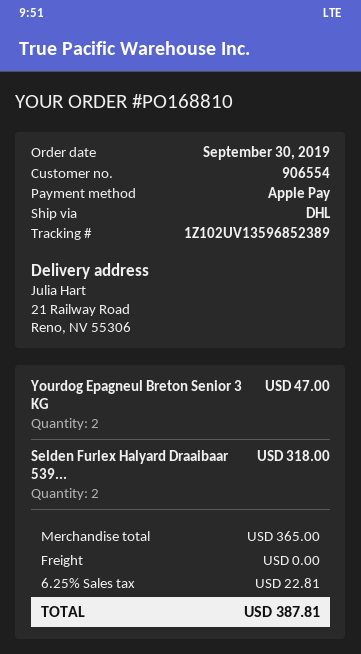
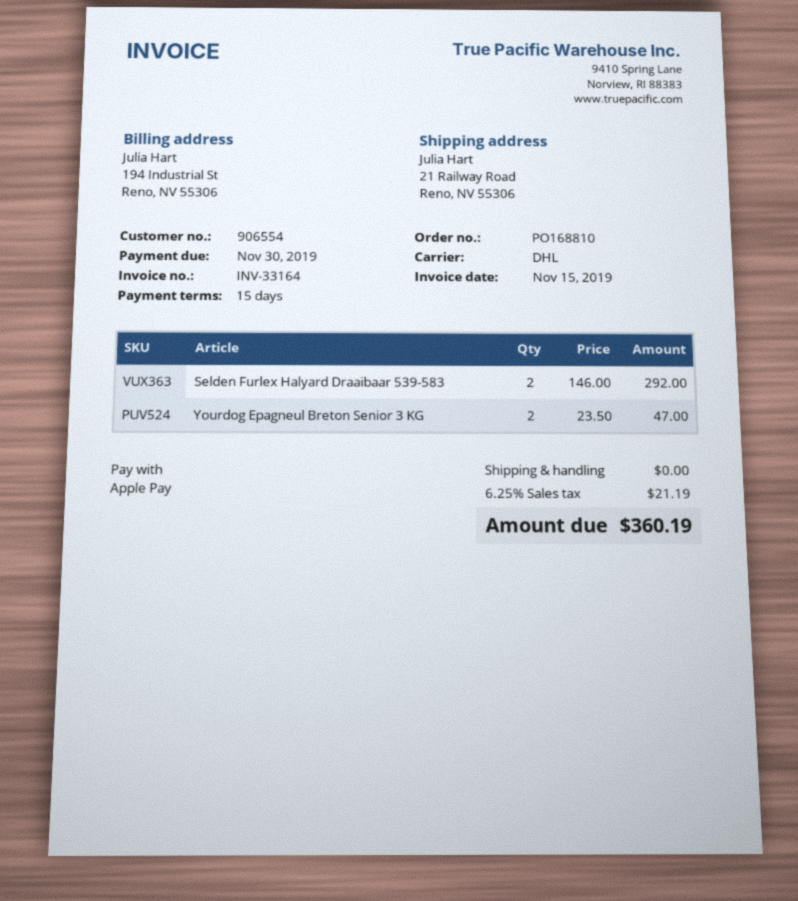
Selden Furlex Halyard Draaibaar 539...: 2 for 318.00 -> 2 for 292.00
tax: 6.25% = 22.81 -> 6.25% = 21.19
total: 387.81 -> 360.19

